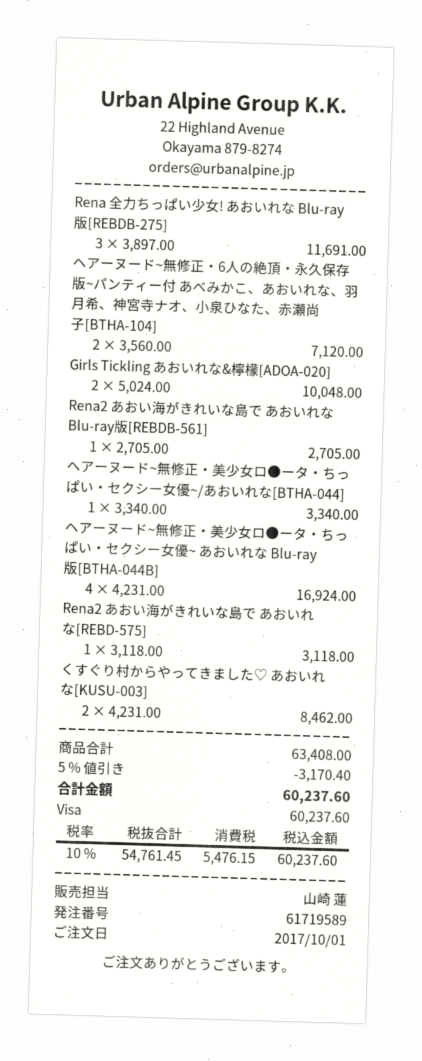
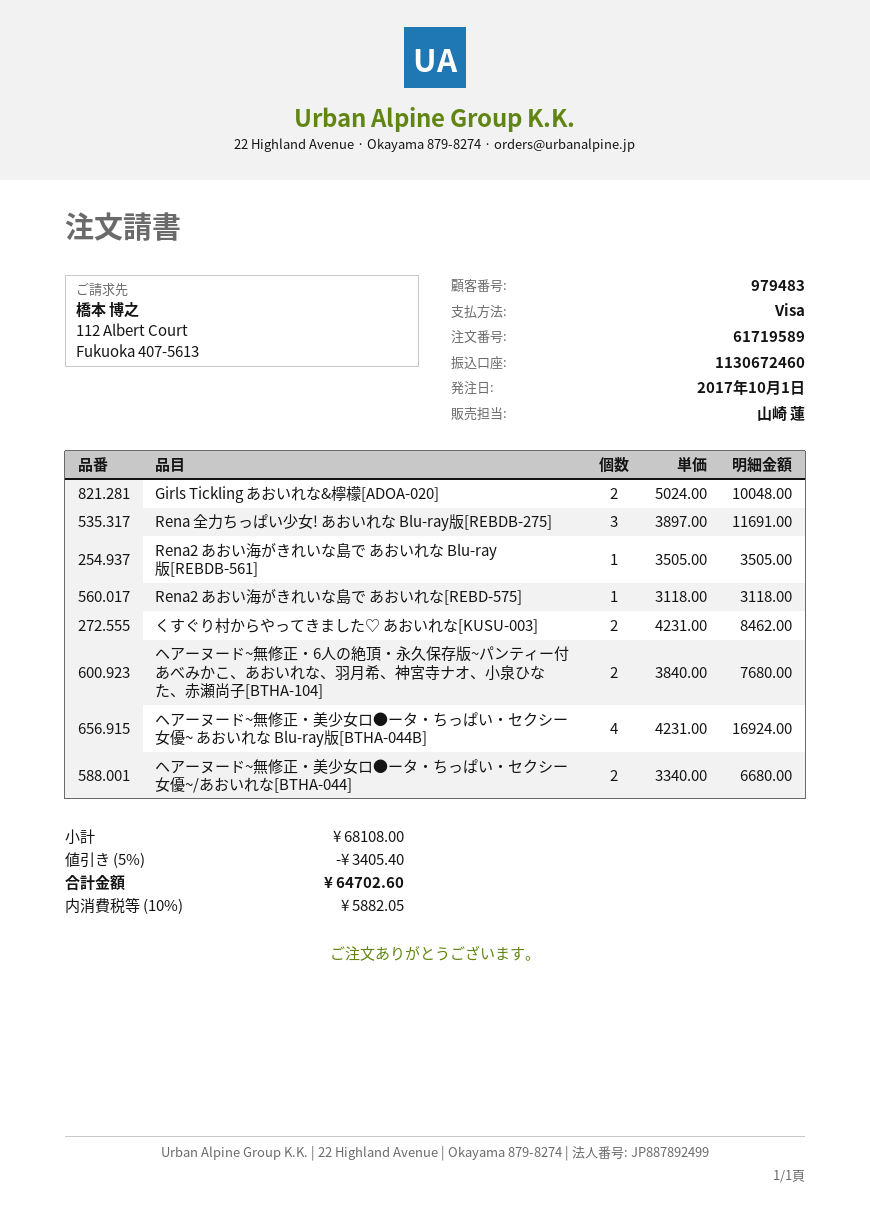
ヘアーヌード~無修正・6人の絶頂・永久保存版~パンティー付 あべみかこ、あおいれな、羽月希、神宮寺ナオ、小泉ひなた、赤瀬尚子[BTHA-104]: 2 x 3560.00 = 7120.00 -> 2 x 3840.00 = 7680.00
Rena2 あおい海がきれいな島で あおいれな Blu-ray版[REBDB-561]: 1 x 2705.00 = 2705.00 -> 1 x 3505.00 = 3505.00
ヘアーヌード~無修正・美少女ロ●ータ・ちっぱい・セクシー女優~/あおいれな[BTHA-044]: 1 x 3340.00 = 3340.00 -> 2 x 3340.00 = 6680.00
subtotal: 63408.00 -> 68108.00
discount: 5% = 3170.40 -> 5% = 3405.40
tax: 10% = 5476.15 -> 10% = 5882.05
total: 60237.60 -> 64702.60

